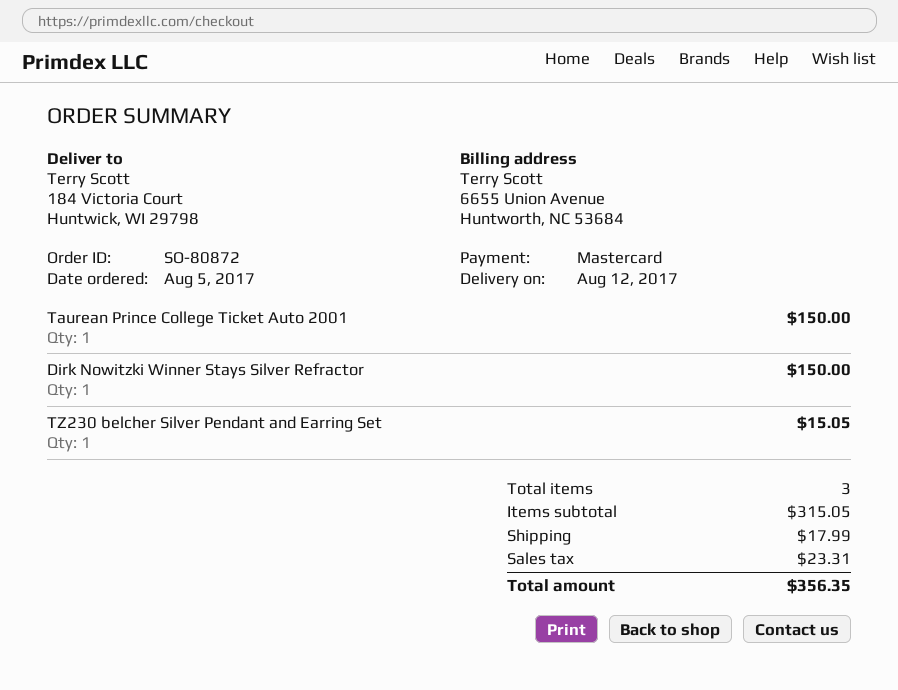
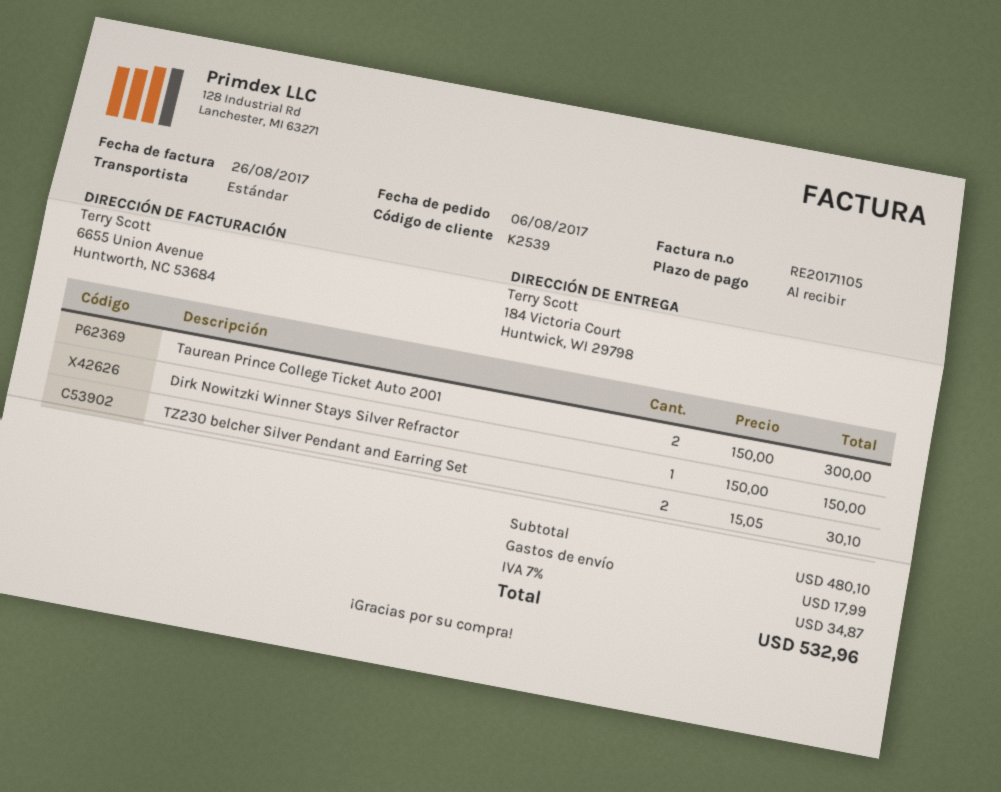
order date: 2017-08-05 -> 2017-08-06
Taurean Prince College Ticket Auto 2001: 1 for 150.00 -> 2 for 300.00
TZ230 belcher Silver Pendant and Earring Set: 1 for 15.05 -> 2 for 30.10
subtotal: 315.05 -> 480.10
tax: 23.31 -> 34.87
total: 356.35 -> 532.96

